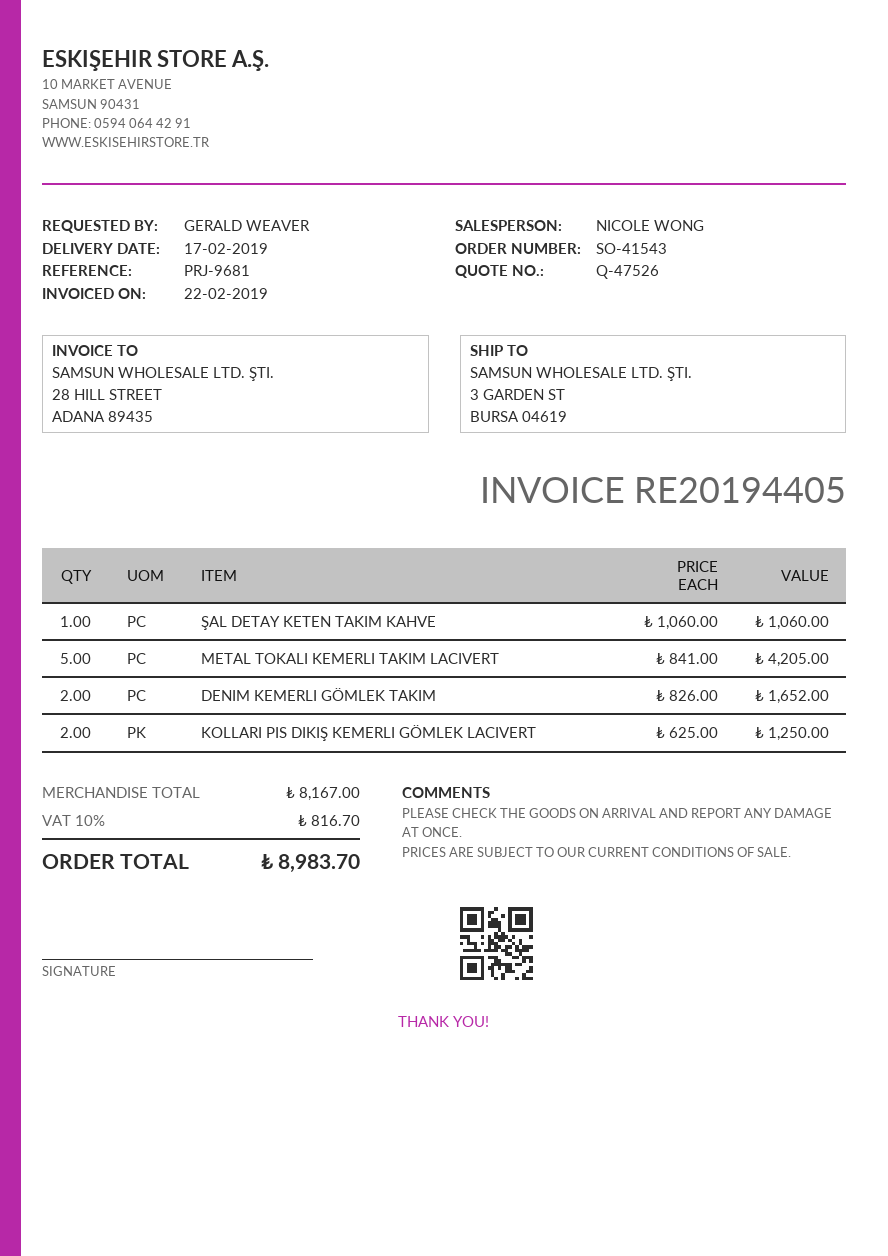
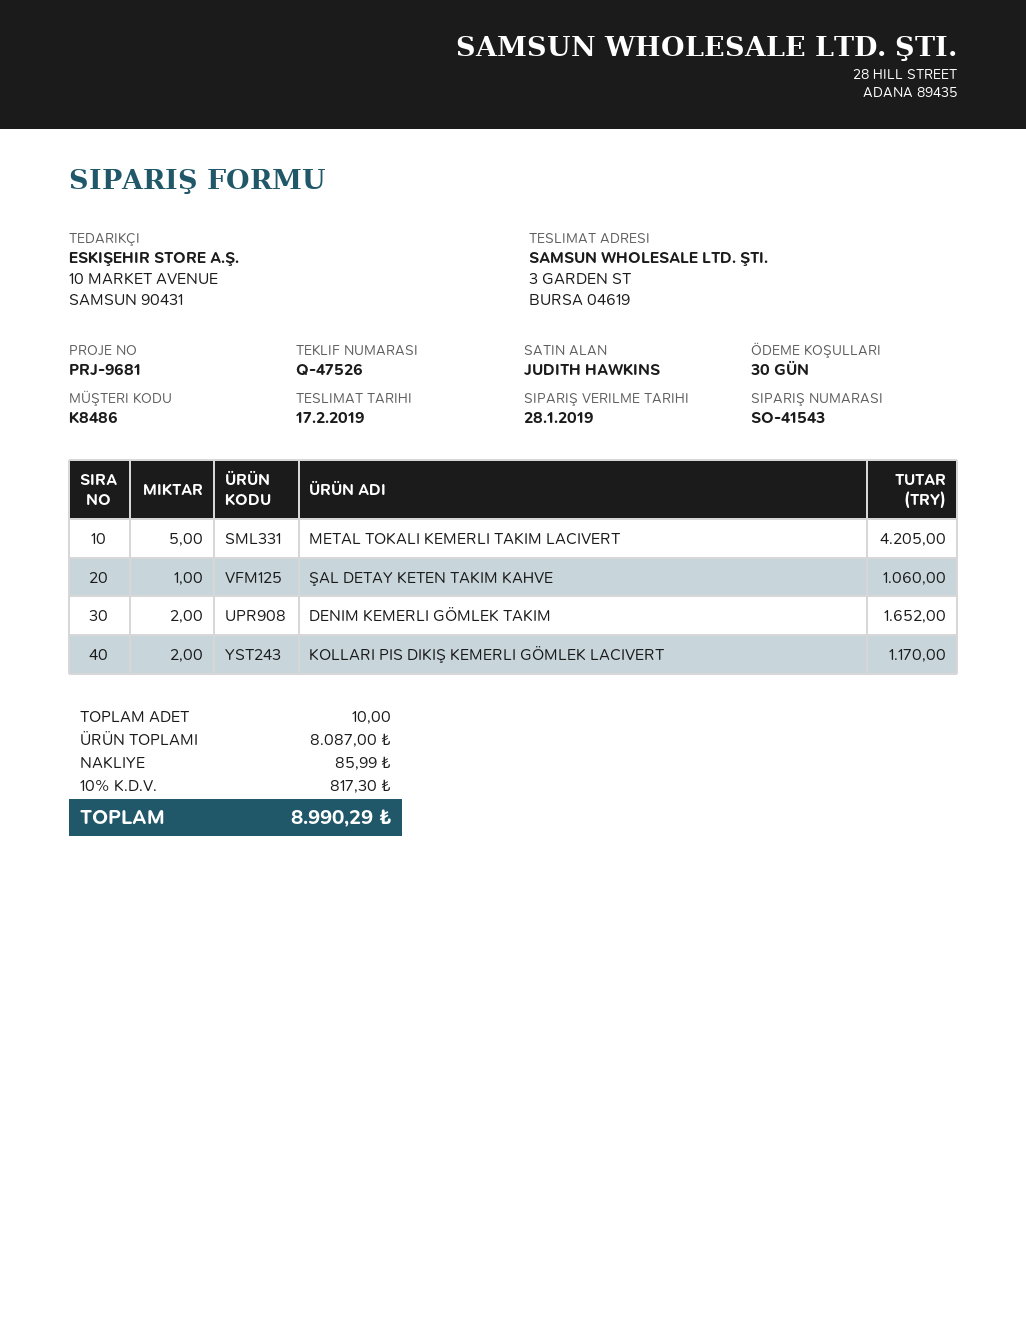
ordered by: GERALD WEAVER -> JUDITH HAWKINS
KOLLARI PIS DIKIŞ KEMERLI GÖMLEK LACIVERT: 2 for 1250.00 -> 2 for 1170.00
subtotal: 8167.00 -> 8087.00
shipping: none -> 85.99
tax: 10% = 816.70 -> 10% = 817.30
total: 8983.70 -> 8990.29

